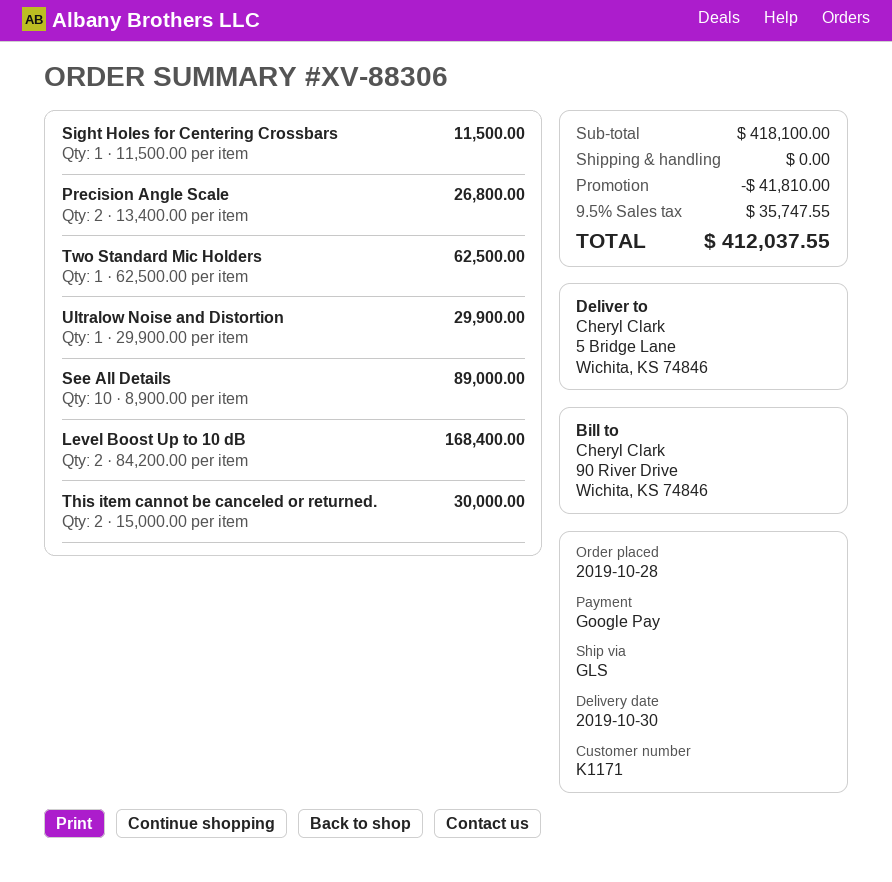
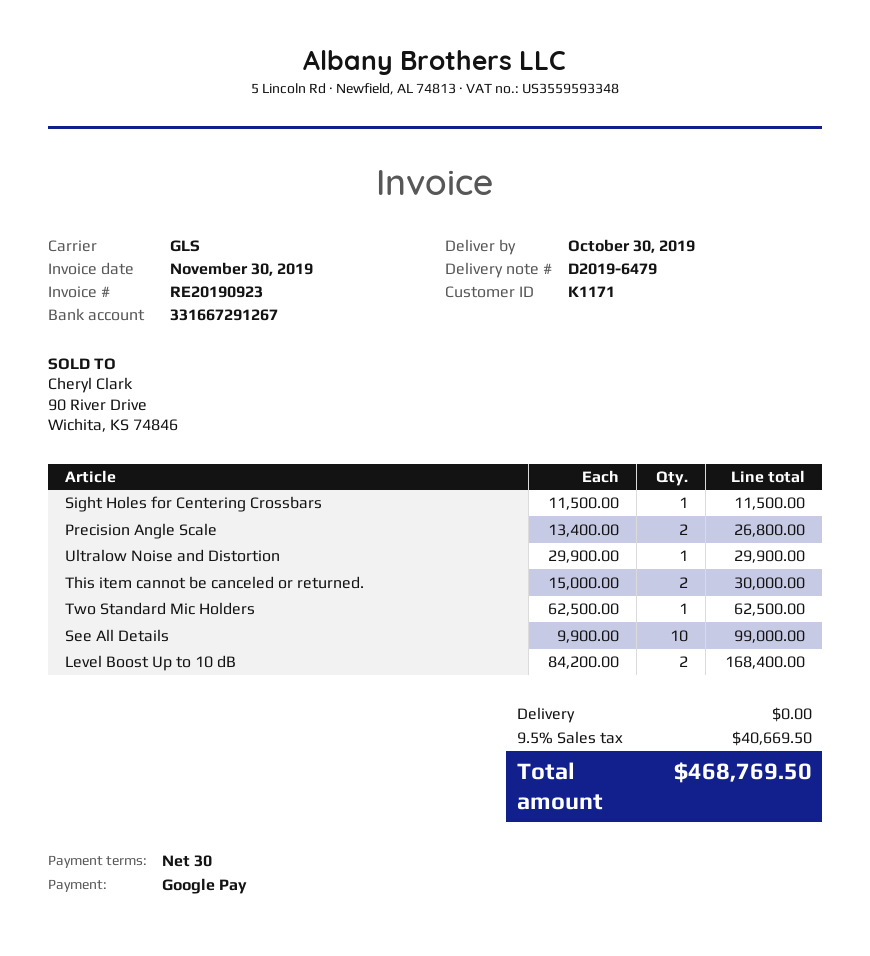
See All Details: 10 x 8900.00 = 89000.00 -> 10 x 9900.00 = 99000.00
discount: 41810.00 -> none
tax: 9.5% = 35747.55 -> 9.5% = 40669.50
total: 412037.55 -> 468769.50

